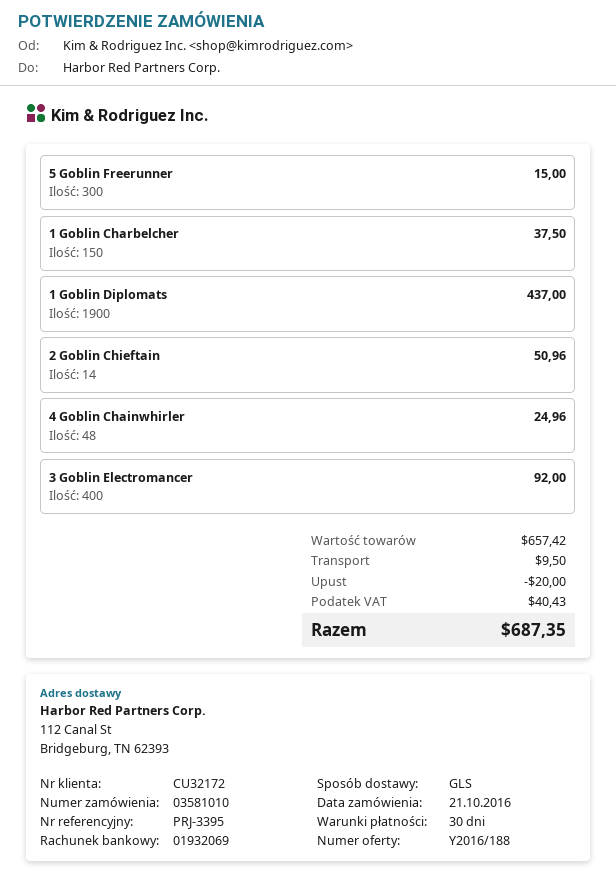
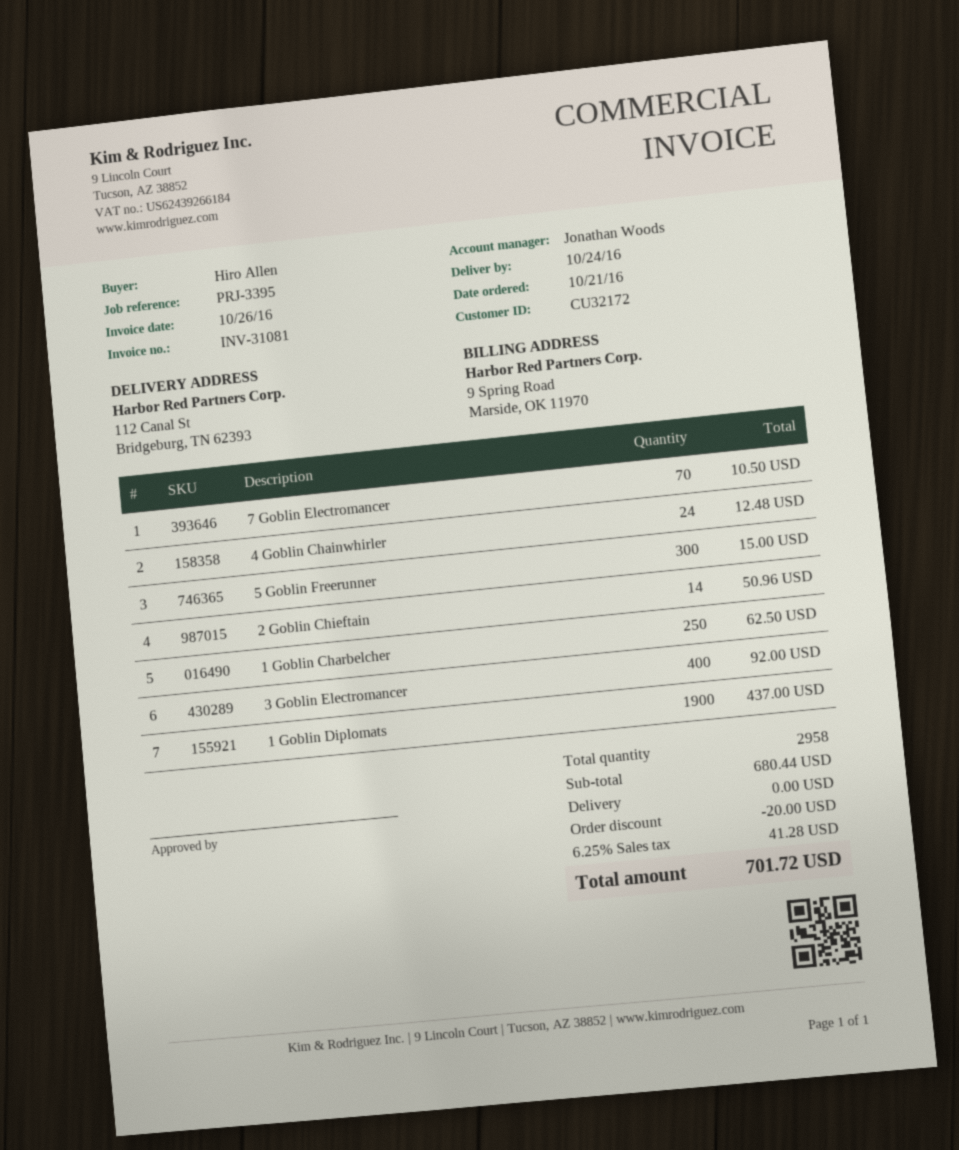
1 Goblin Charbelcher: 150 for 37.50 -> 250 for 62.50
4 Goblin Chainwhirler: 48 for 24.96 -> 24 for 12.48
7 Goblin Electromancer: none -> 70 for 10.50
subtotal: 657.42 -> 680.44
shipping: 9.50 -> 0.00
tax: 40.43 -> 41.28
total: 687.35 -> 701.72

